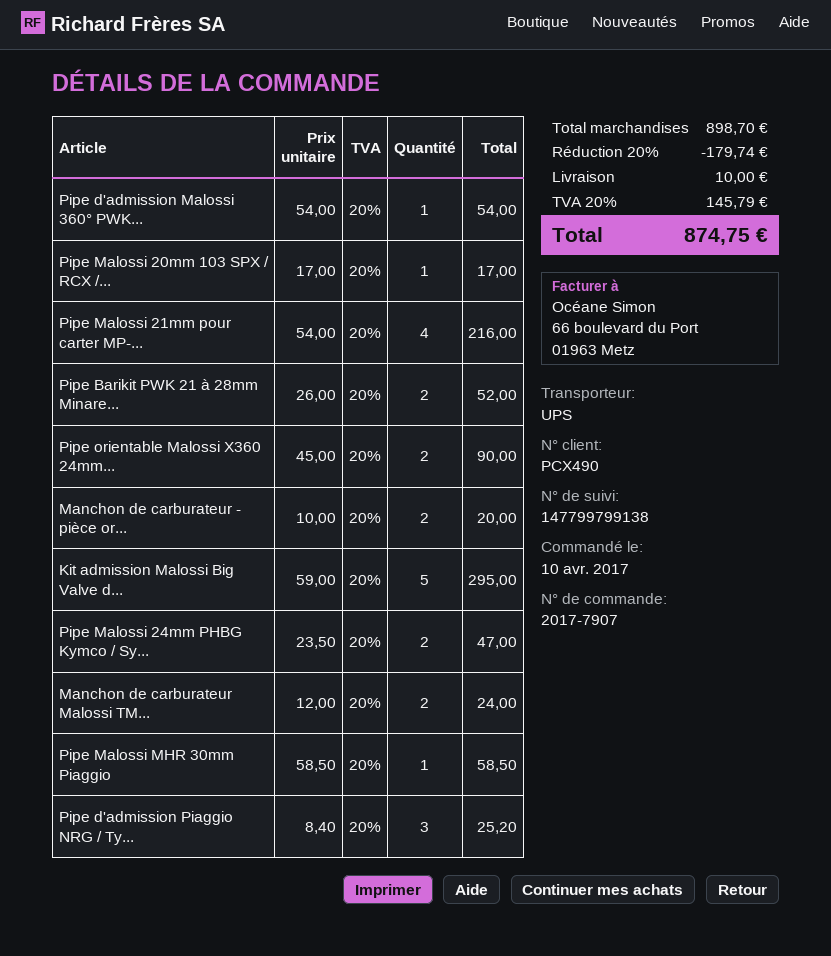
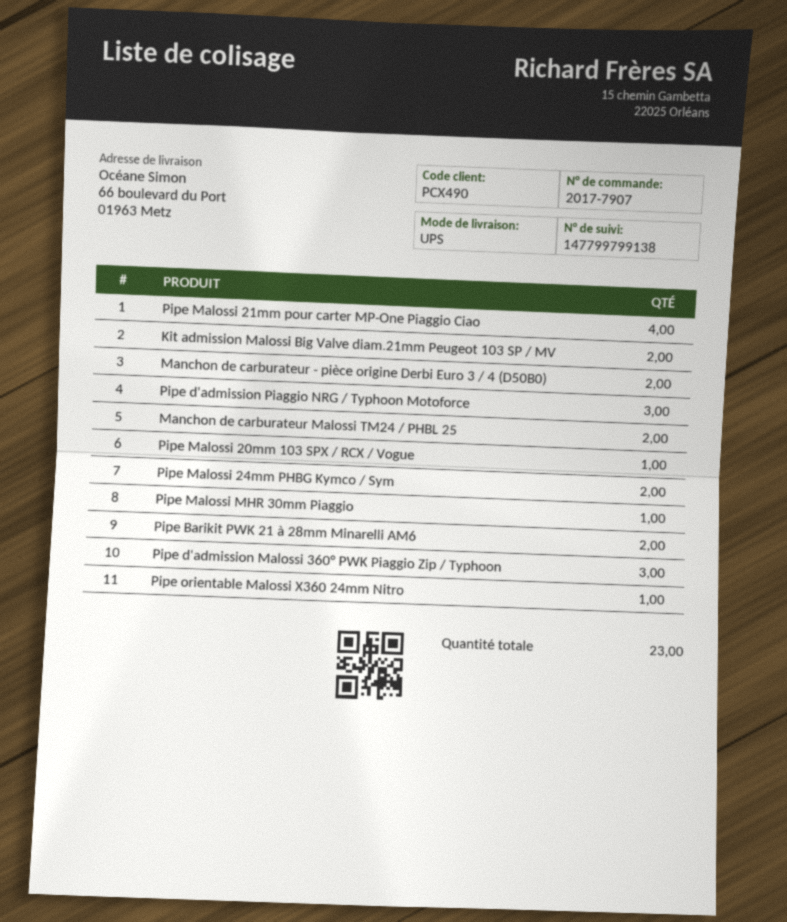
Pipe d'admission Malossi 360° PWK...: 1 -> 3
Pipe orientable Malossi X360 24mm...: 2 -> 1
Kit admission Malossi Big Valve d...: 5 -> 2

